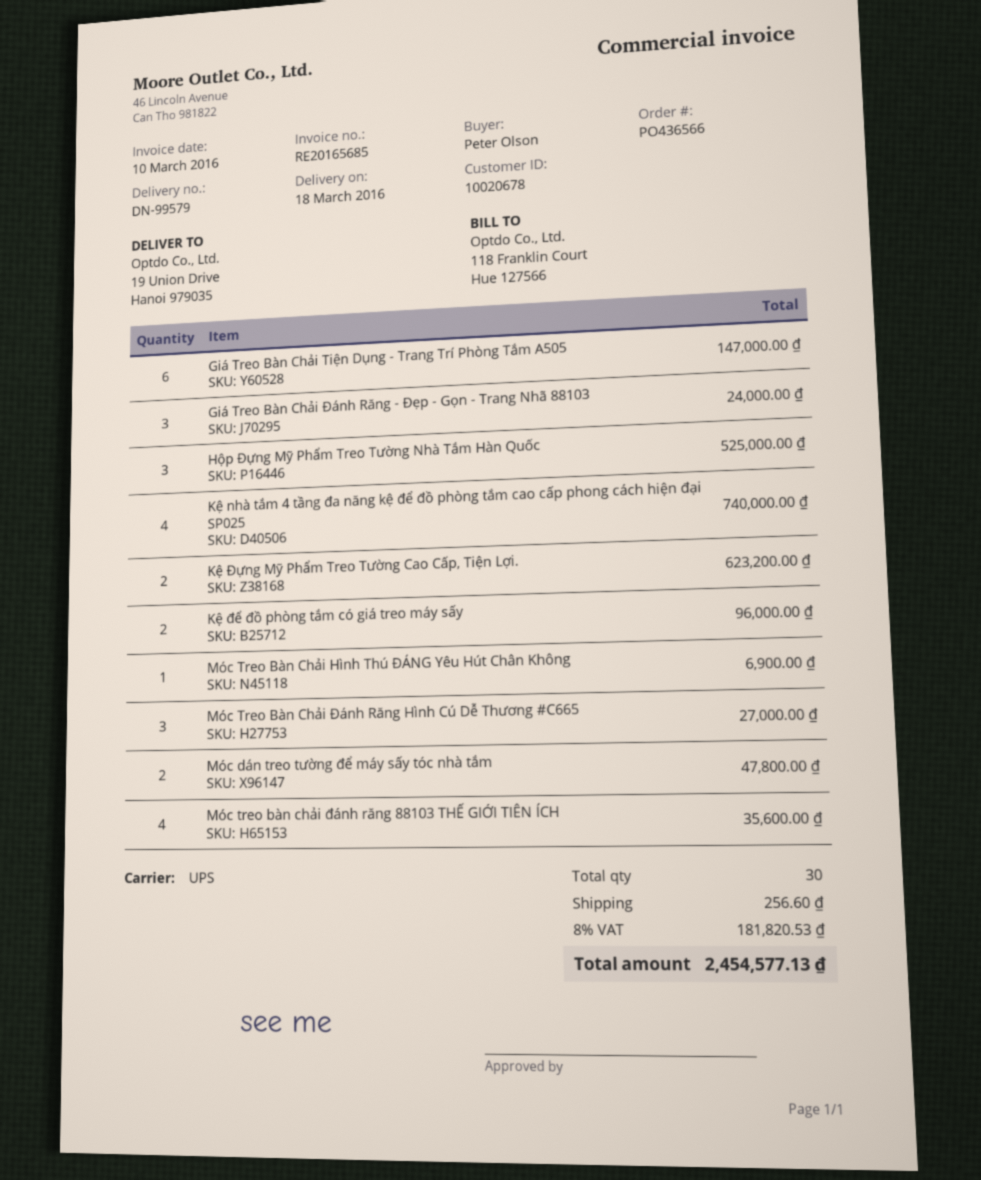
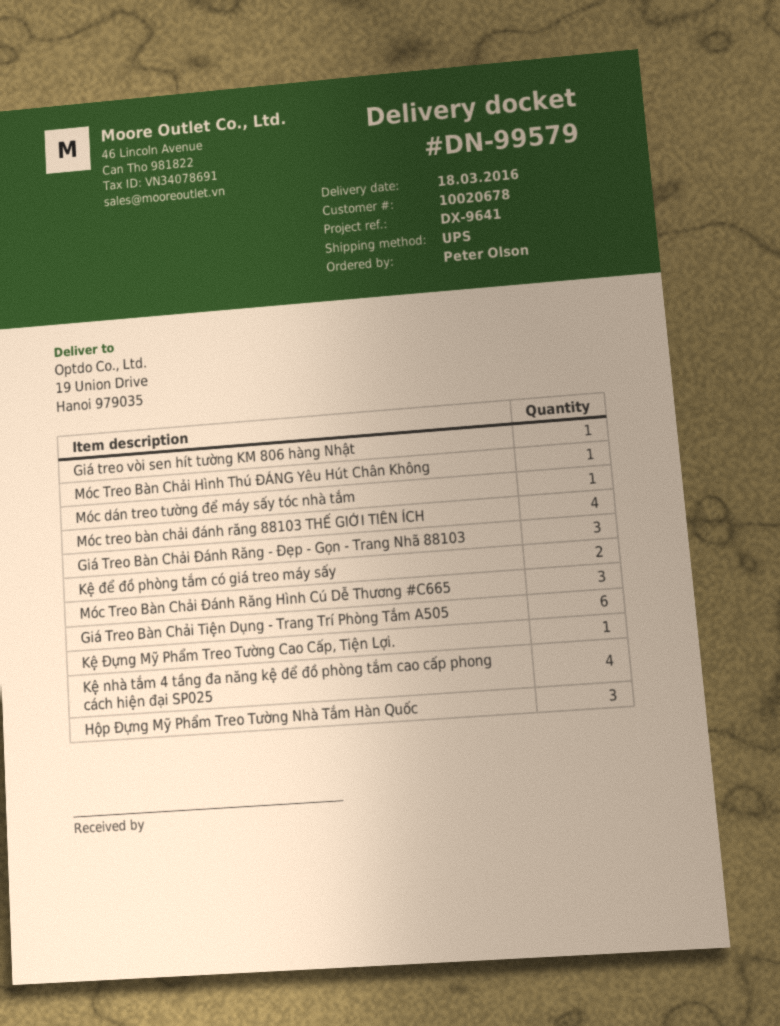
Kệ Đựng Mỹ Phẩm Treo Tường Cao Cấp, Tiện Lợi.: 2 -> 1
Móc dán treo tường để máy sấy tóc nhà tắm: 2 -> 1
Giá treo vòi sen hít tường KM 806 hàng Nhật: none -> 1

